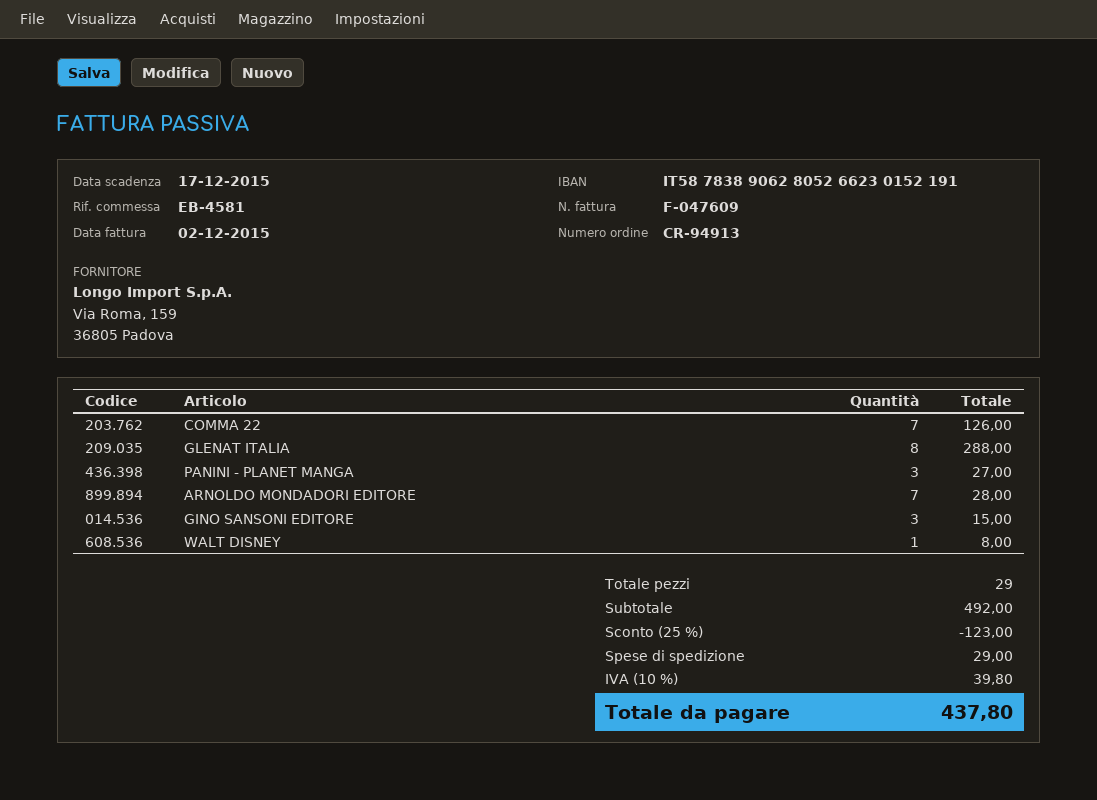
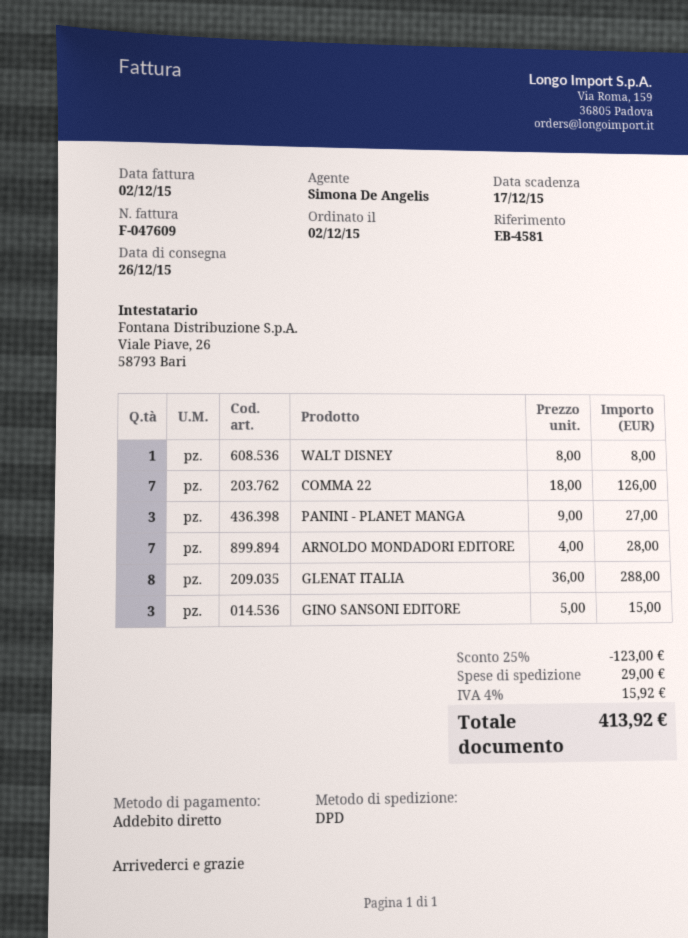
tax: 10% = 39.80 -> 4% = 15.92
total: 437.80 -> 413.92

